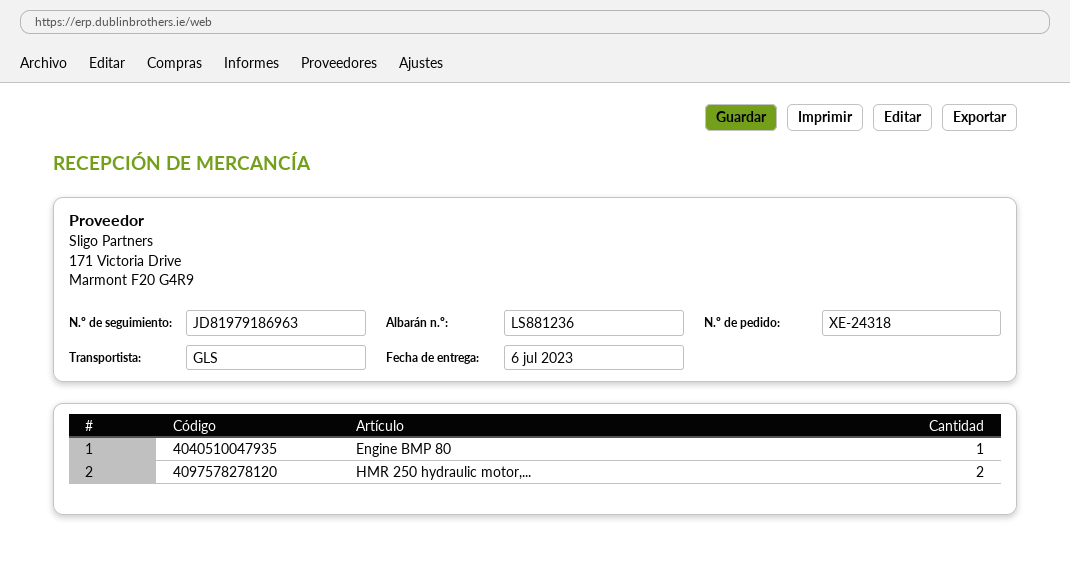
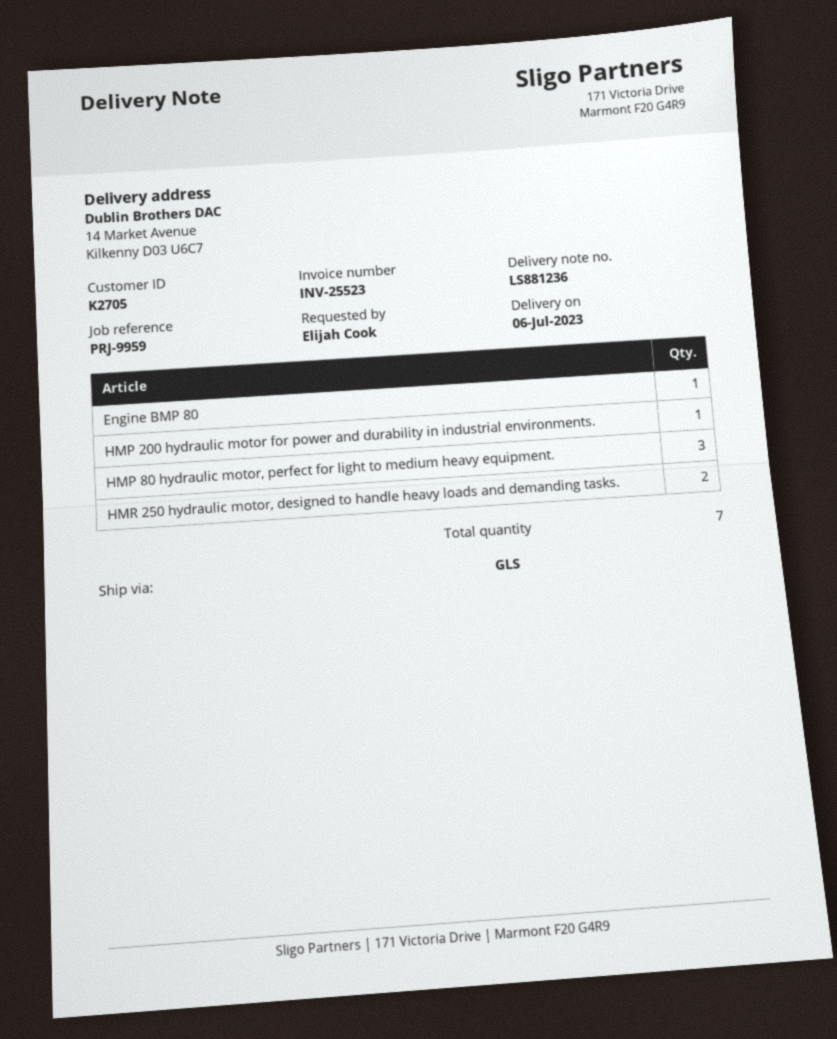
HMP 200 hydraulic motor for power and durability in industrial environments.: none -> 1
HMP 80 hydraulic motor, perfect for light to medium heavy equipment.: none -> 3

